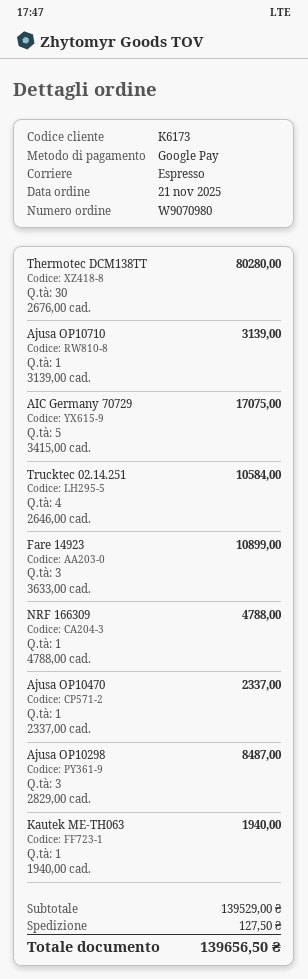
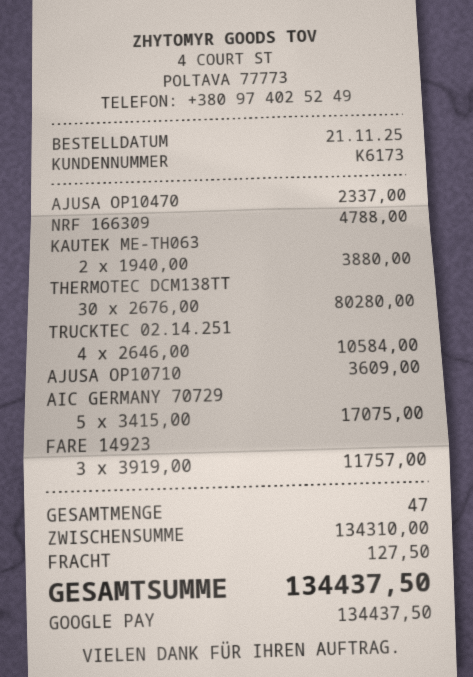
Ajusa OP10710: 1 x 3139.00 = 3139.00 -> 1 x 3609.00 = 3609.00
Fare 14923: 3 x 3633.00 = 10899.00 -> 3 x 3919.00 = 11757.00
Ajusa OP10298: 3 x 2829.00 = 8487.00 -> none
Kautek ME-TH063: 1 x 1940.00 = 1940.00 -> 2 x 1940.00 = 3880.00
subtotal: 139529.00 -> 134310.00
total: 139656.50 -> 134437.50

